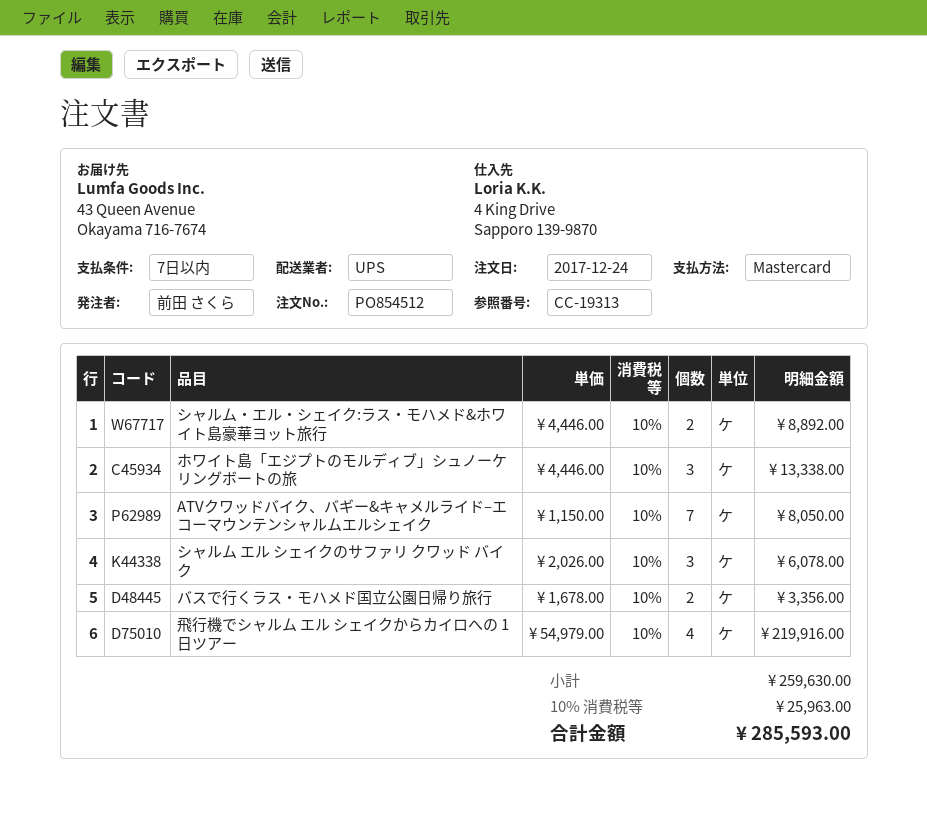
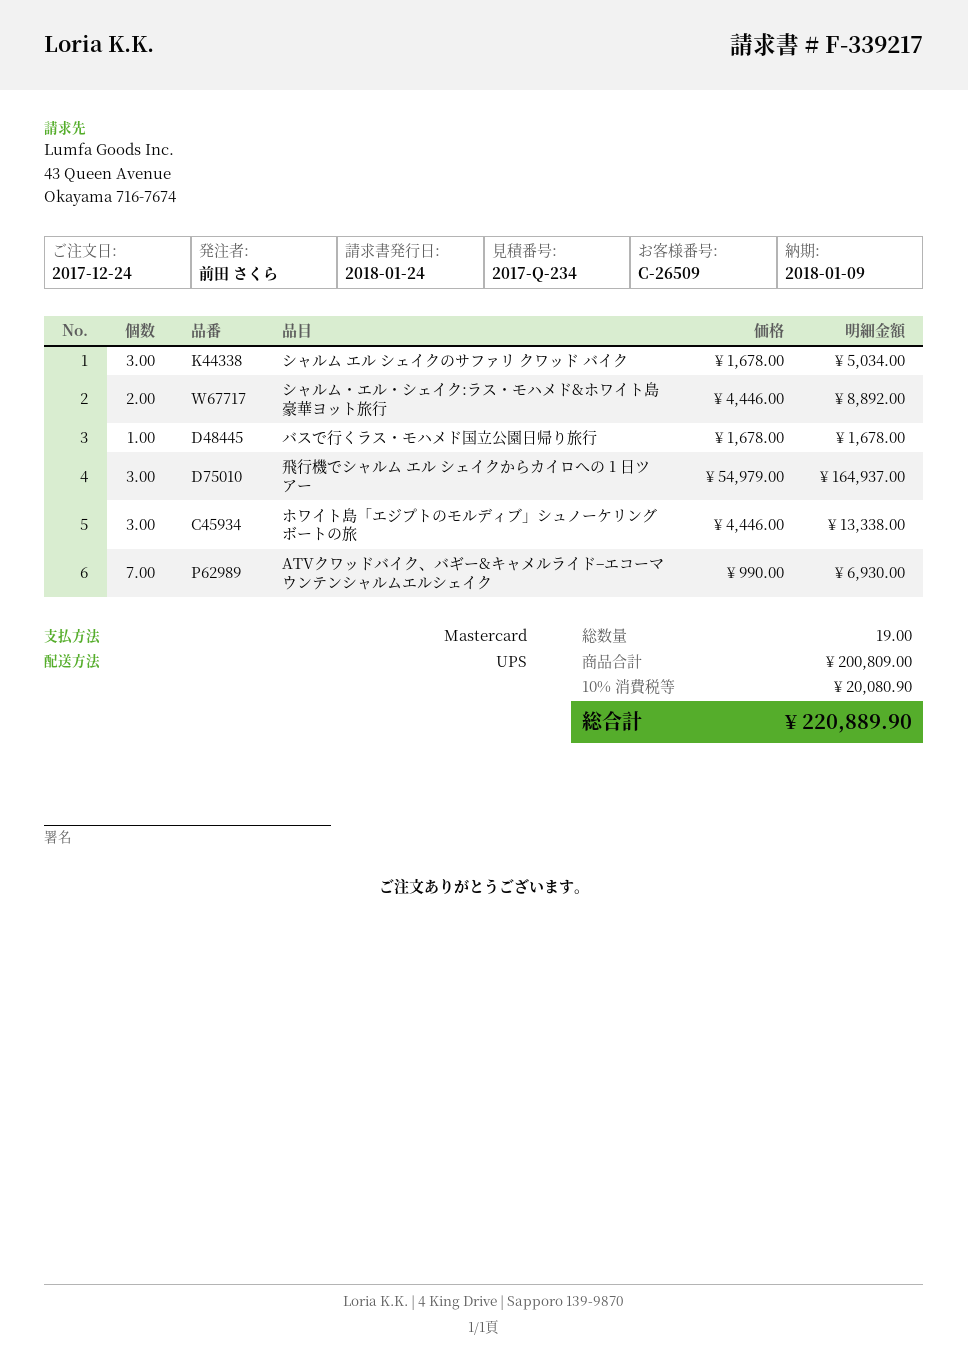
ATVクワッドバイク、バギー&キャメルライド–エコーマウンテンシャルムエルシェイク: 7 x 1150.00 = 8050.00 -> 7 x 990.00 = 6930.00
シャルム エル シェイクのサファリ クワッド バイク: 3 x 2026.00 = 6078.00 -> 3 x 1678.00 = 5034.00
バスで行くラス・モハメド国立公園日帰り旅行: 2 x 1678.00 = 3356.00 -> 1 x 1678.00 = 1678.00
飛行機でシャルム エル シェイクからカイロへの 1 日ツアー: 4 x 54979.00 = 219916.00 -> 3 x 54979.00 = 164937.00
subtotal: 259630.00 -> 200809.00
tax: 10% = 25963.00 -> 10% = 20080.90
total: 285593.00 -> 220889.90

